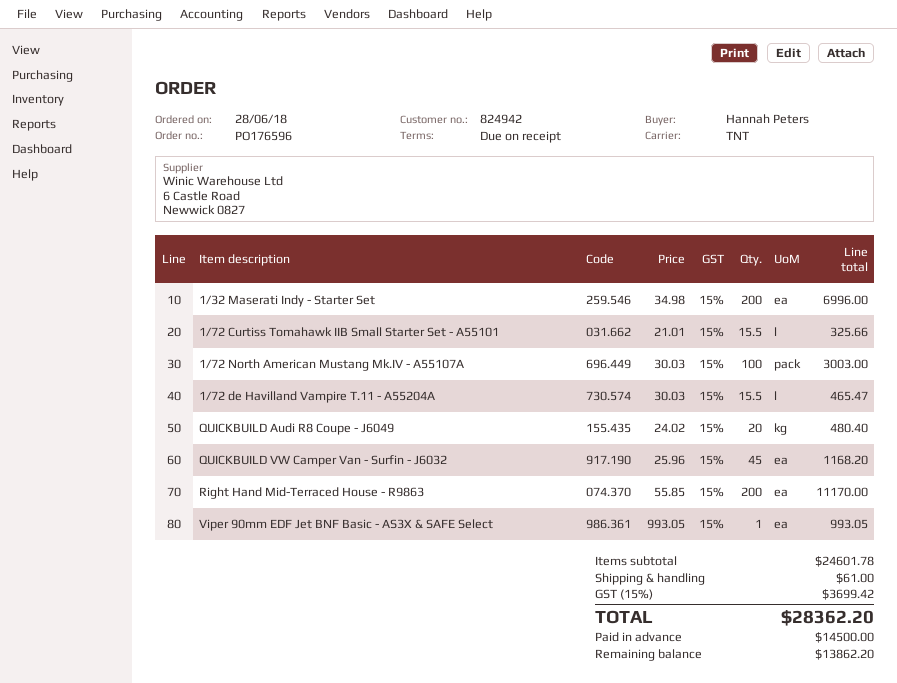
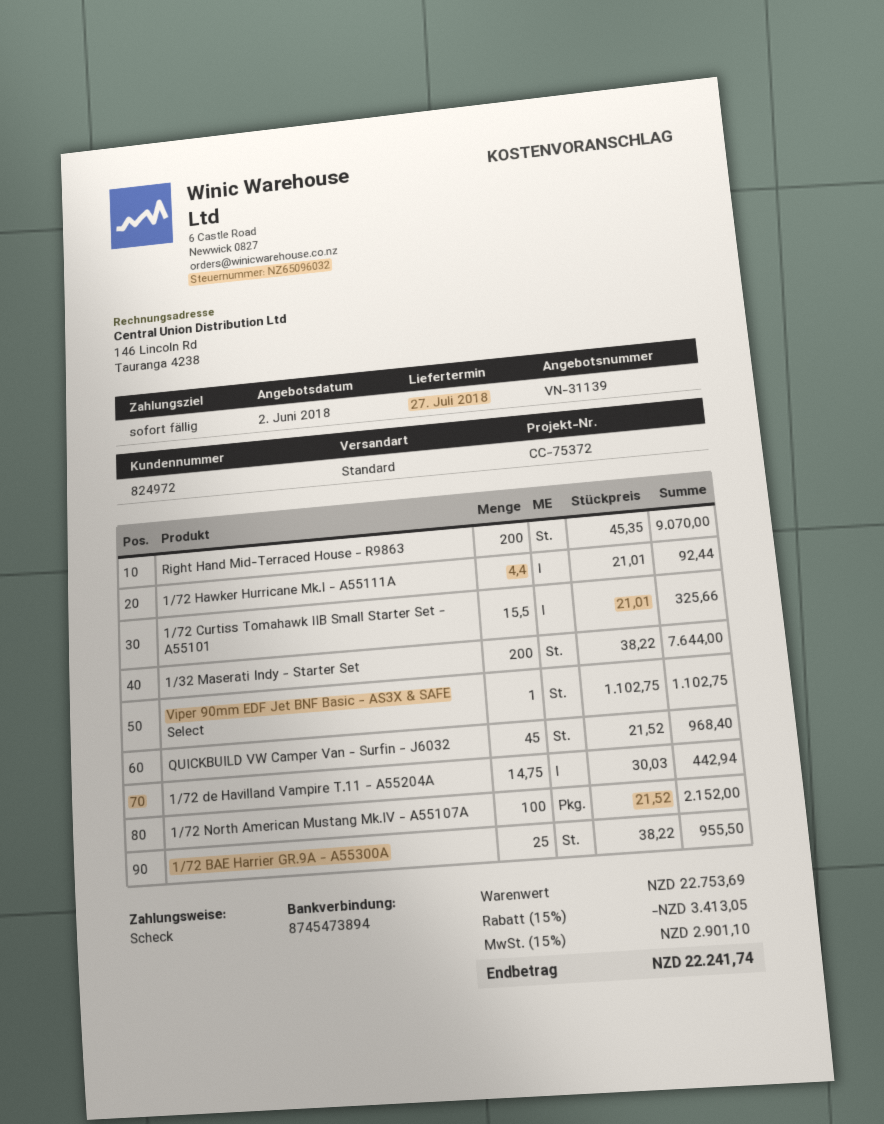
customer number: 824942 -> 824972
shipping method: TNT -> standard
1/32 Maserati Indy - Starter Set: 200 x 34.98 = 6996.00 -> 200 x 38.22 = 7644.00
1/72 North American Mustang Mk.IV - A55107A: 100 x 30.03 = 3003.00 -> 100 x 21.52 = 2152.00
1/72 de Havilland Vampire T.11 - A55204A: 15.5 x 30.03 = 465.47 -> 14.75 x 30.03 = 442.94
QUICKBUILD Audi R8 Coupe - J6049: 20 x 24.02 = 480.40 -> none
QUICKBUILD VW Camper Van - Surfin - J6032: 45 x 25.96 = 1168.20 -> 45 x 21.52 = 968.40
Right Hand Mid-Terraced House - R9863: 200 x 55.85 = 11170.00 -> 200 x 45.35 = 9070.00
Viper 90mm EDF Jet BNF Basic - AS3X & SAFE Select: 1 x 993.05 = 993.05 -> 1 x 1102.75 = 1102.75
1/72 Hawker Hurricane Mk.I - A55111A: none -> 4.4 x 21.01 = 92.44
1/72 BAE Harrier GR.9A - A55300A: none -> 25 x 38.22 = 955.50
subtotal: 24601.78 -> 22753.69
discount: none -> 15% = 3413.05
shipping: 61.00 -> none
tax: 15% = 3699.42 -> 15% = 2901.10
total: 28362.20 -> 22241.74

